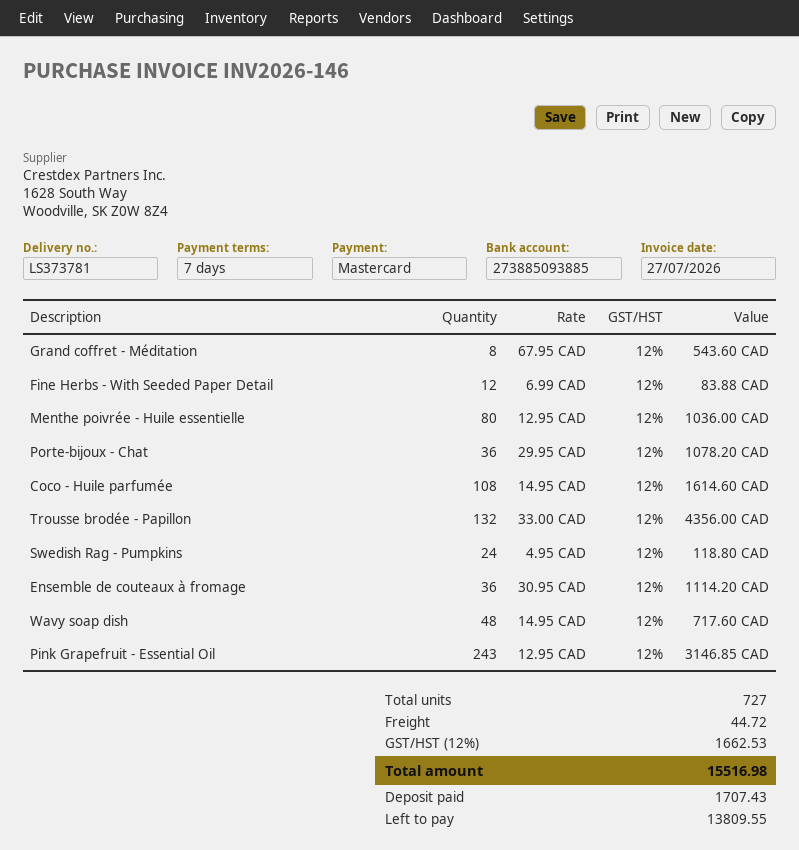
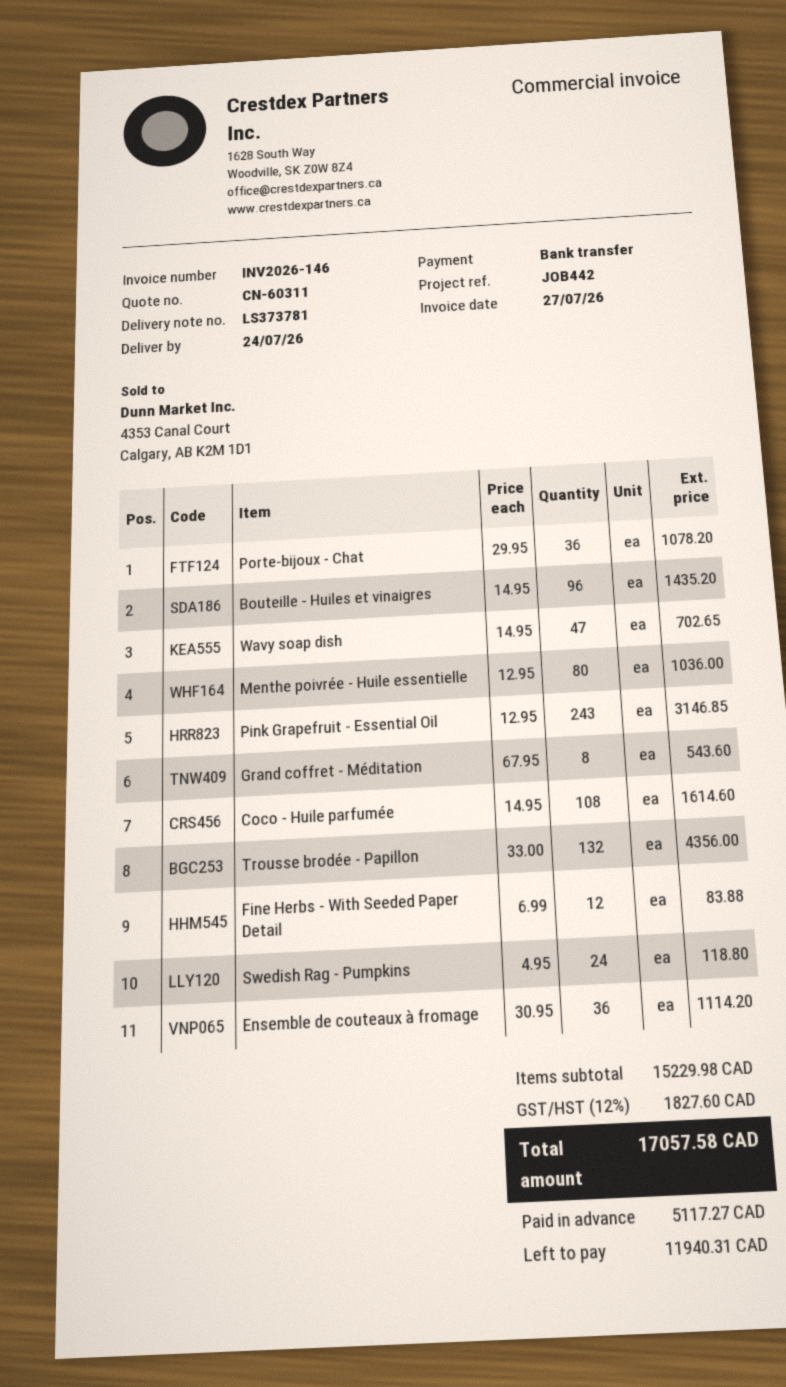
payment method: Mastercard -> bank transfer
Wavy soap dish: 48 x 14.95 = 717.60 -> 47 x 14.95 = 702.65
Bouteille - Huiles et vinaigres: none -> 96 x 14.95 = 1435.20
shipping: 44.72 -> none
tax: 12% = 1662.53 -> 12% = 1827.60
total: 15516.98 -> 17057.58
deposit: 1707.43 -> 5117.27
balance: 13809.55 -> 11940.31

